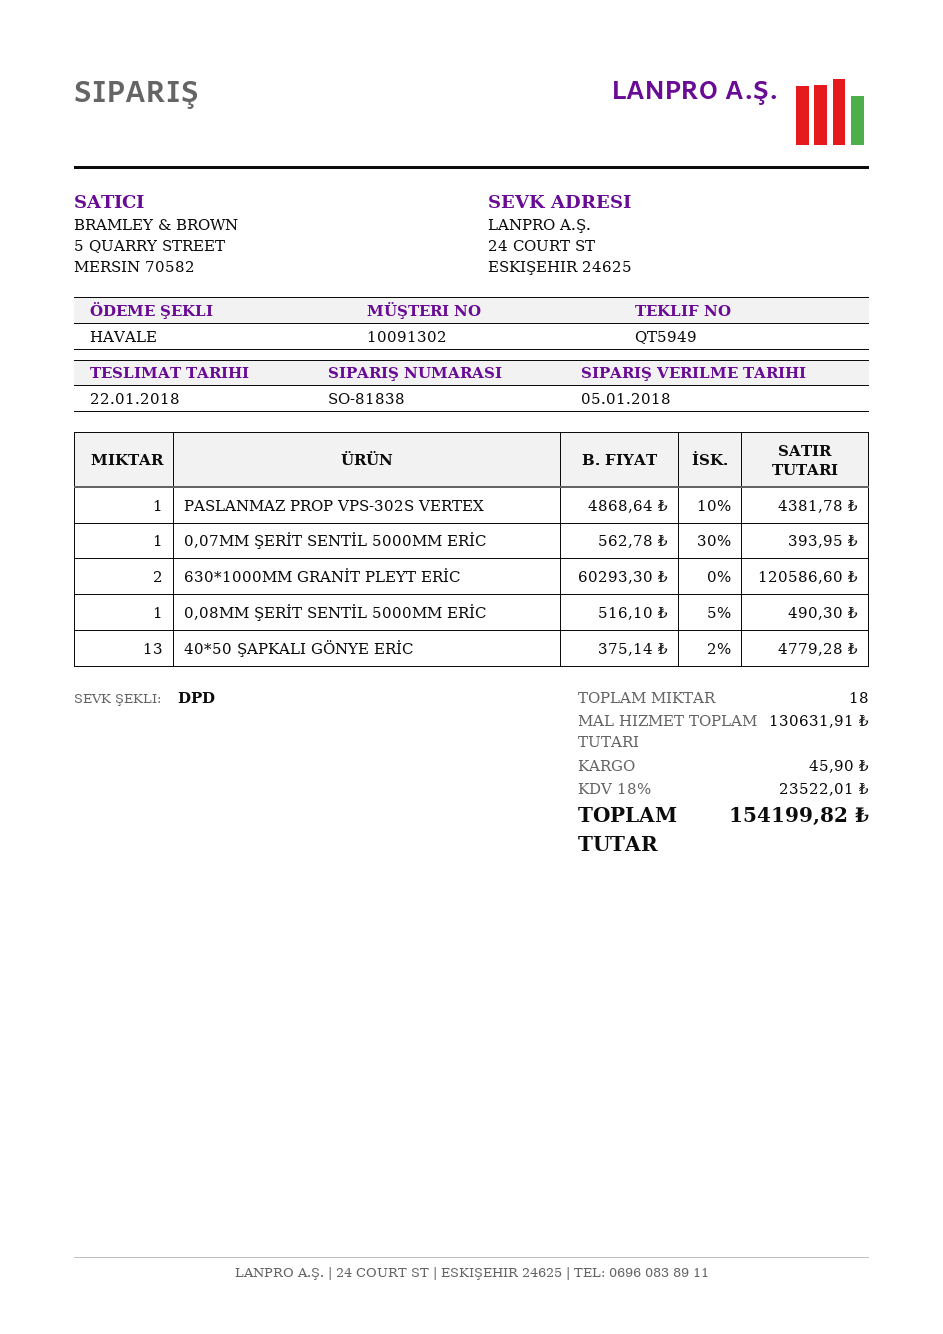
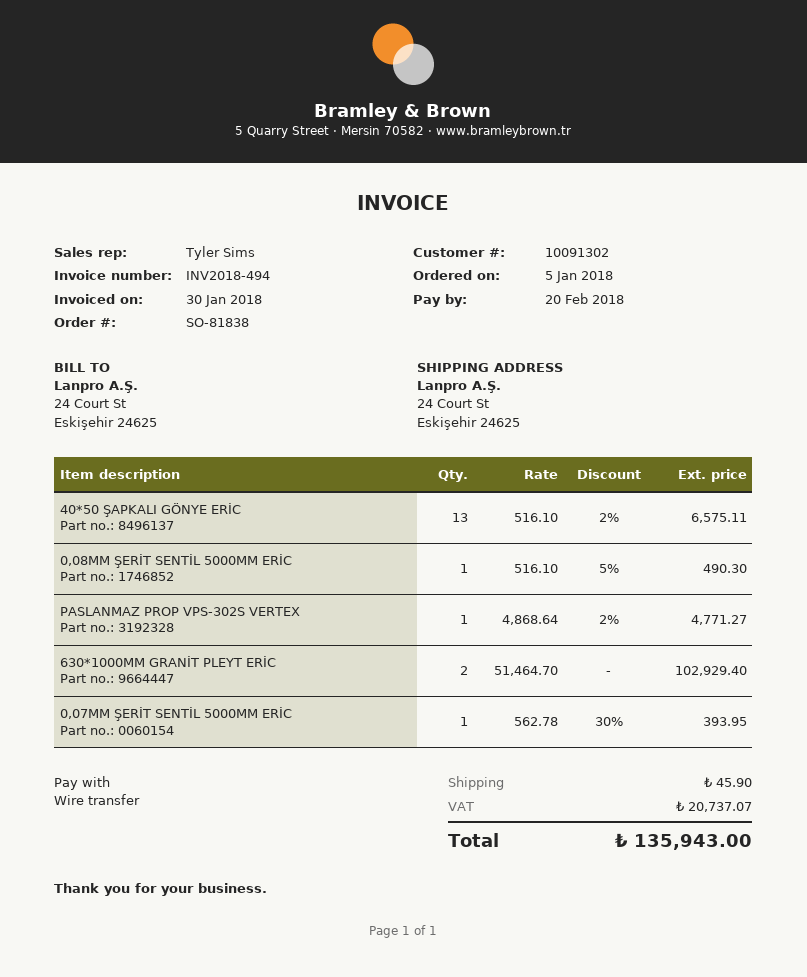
PASLANMAZ PROP VPS-302S VERTEX: 1 x 4868.64 - 10% = 4381.78 -> 1 x 4868.64 - 2% = 4771.27
630*1000MM GRANİT PLEYT ERİC: 2 x 60293.30 = 120586.60 -> 2 x 51464.70 = 102929.40
40*50 ŞAPKALI GÖNYE ERİC: 13 x 375.14 - 2% = 4779.28 -> 13 x 516.10 - 2% = 6575.11
tax: 23522.01 -> 20737.07
total: 154199.82 -> 135943.00

